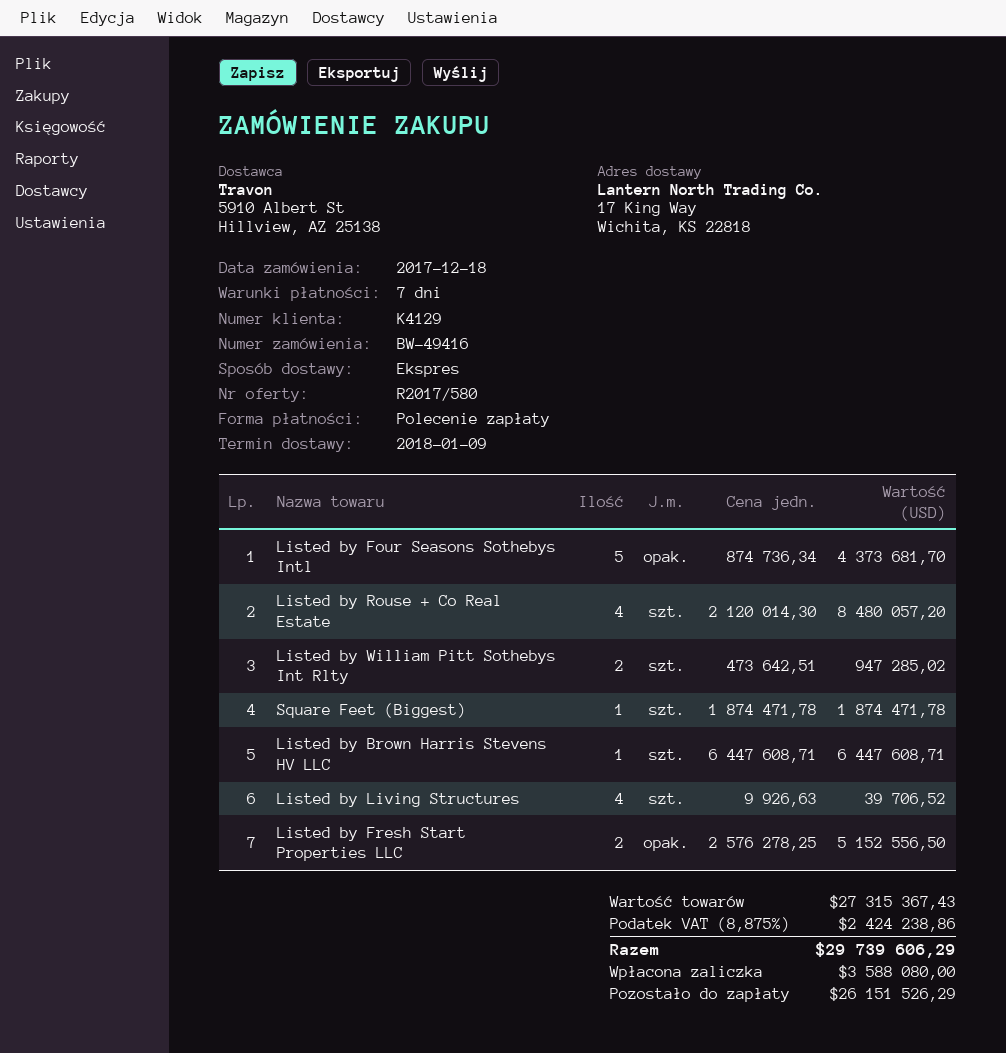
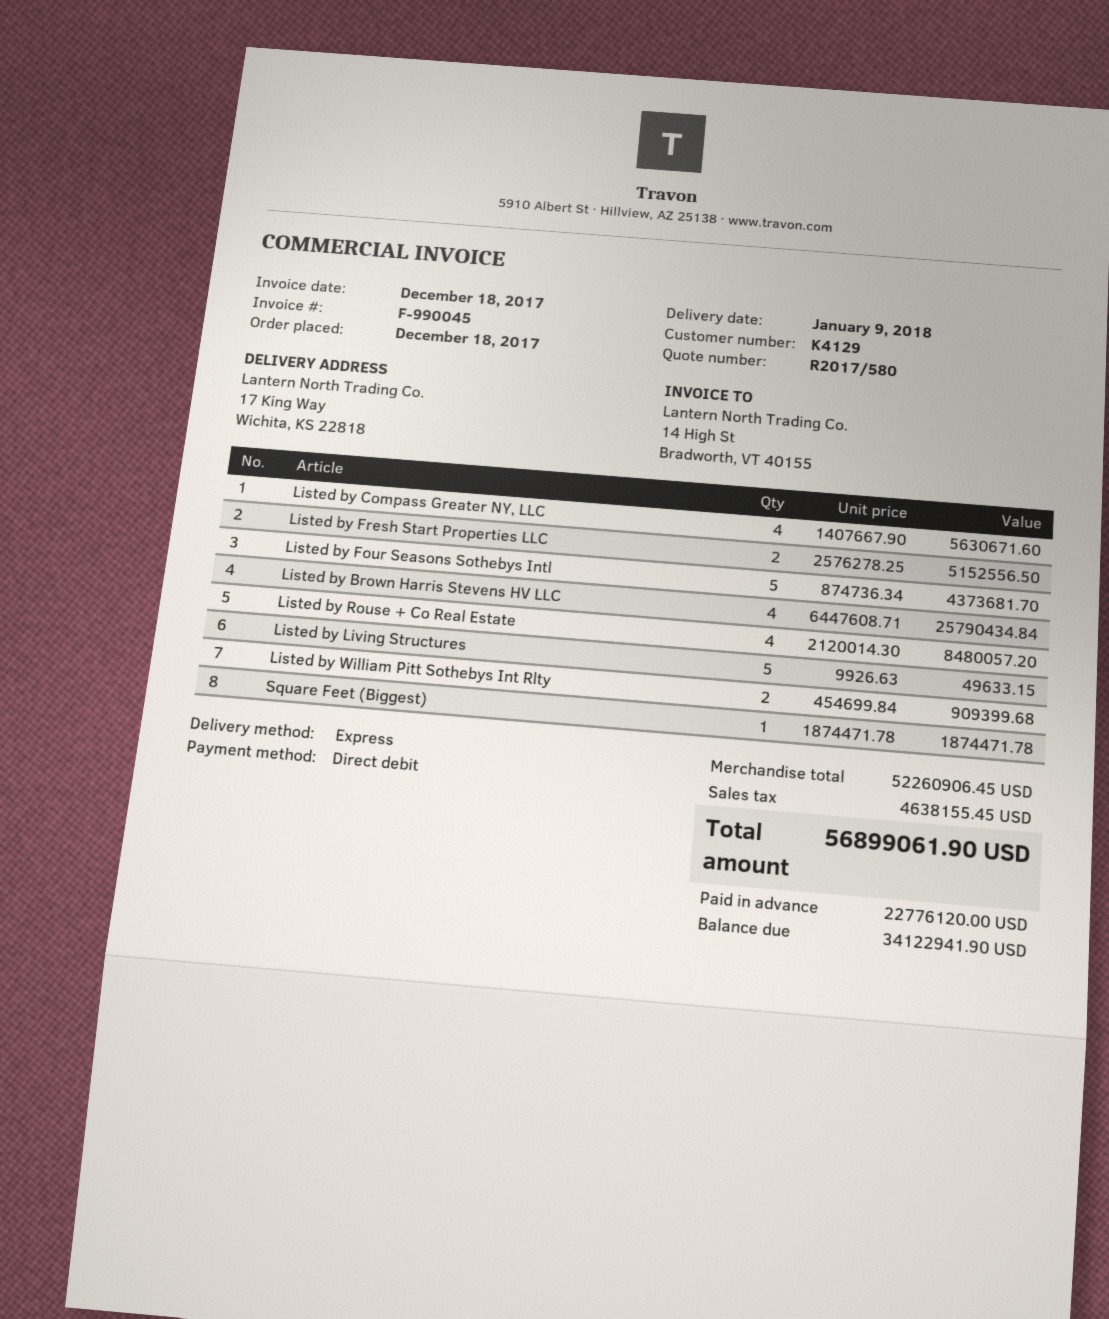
Listed by William Pitt Sothebys Int Rlty: 2 x 473642.51 = 947285.02 -> 2 x 454699.84 = 909399.68
Listed by Brown Harris Stevens HV LLC: 1 x 6447608.71 = 6447608.71 -> 4 x 6447608.71 = 25790434.84
Listed by Living Structures: 4 x 9926.63 = 39706.52 -> 5 x 9926.63 = 49633.15
Listed by Compass Greater NY, LLC: none -> 4 x 1407667.90 = 5630671.60
subtotal: 27315367.43 -> 52260906.45
tax: 2424238.86 -> 4638155.45
total: 29739606.29 -> 56899061.90
deposit: 3588080.00 -> 22776120.00
balance: 26151526.29 -> 34122941.90

